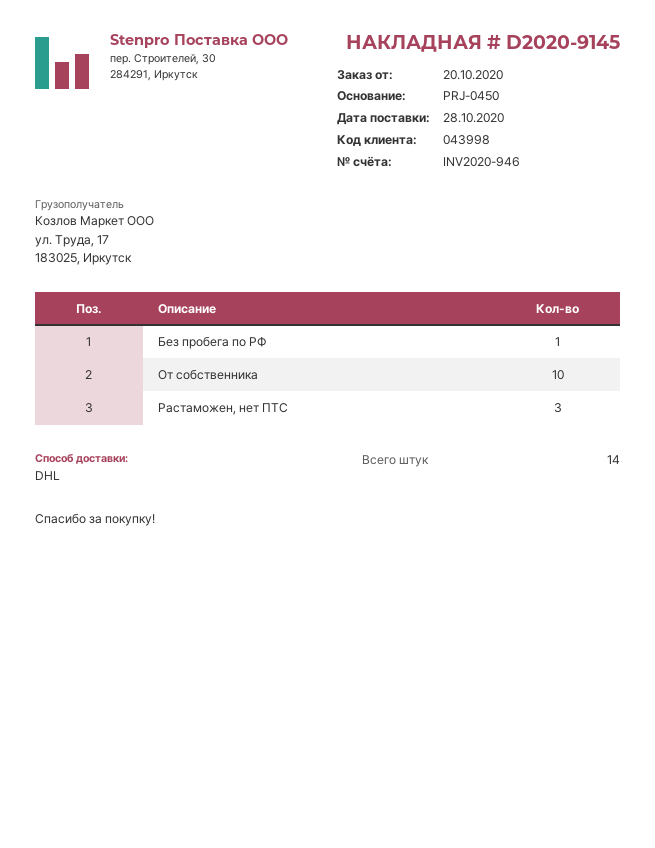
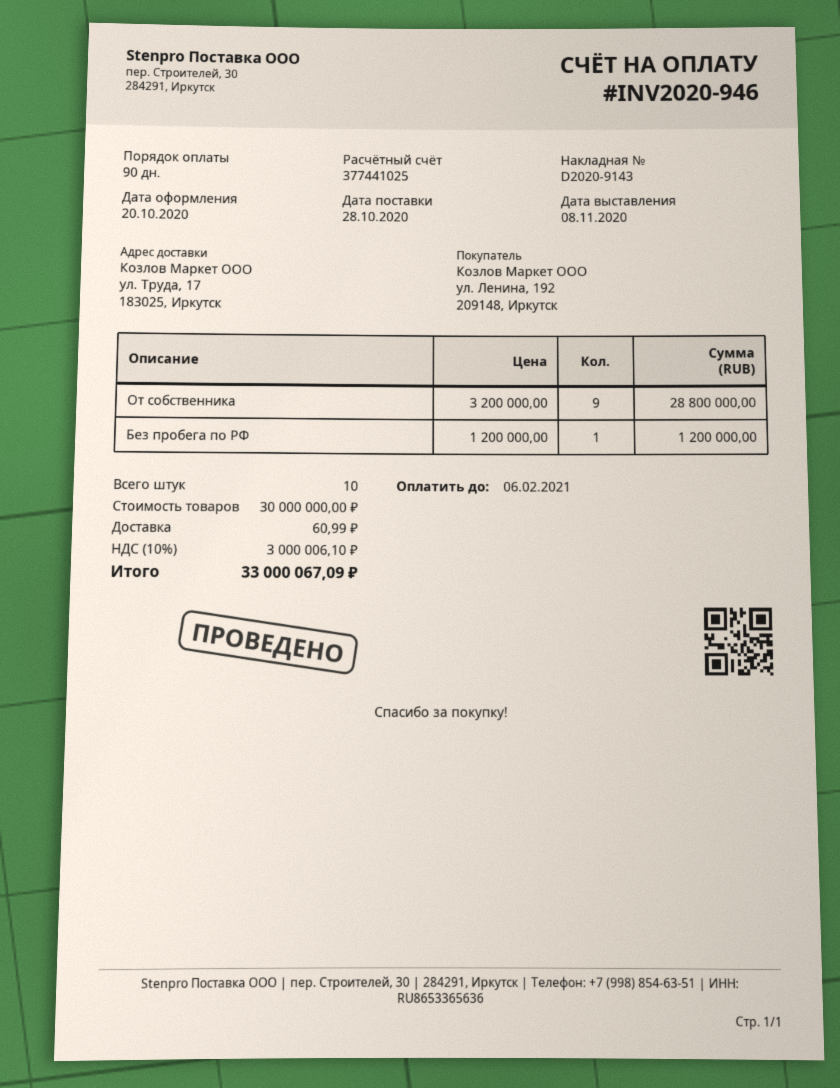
delivery note number: D2020-9145 -> D2020-9143
От собственника: 10 -> 9
Растаможен, нет ПТС: 3 -> none
total quantity: 14 -> 10

